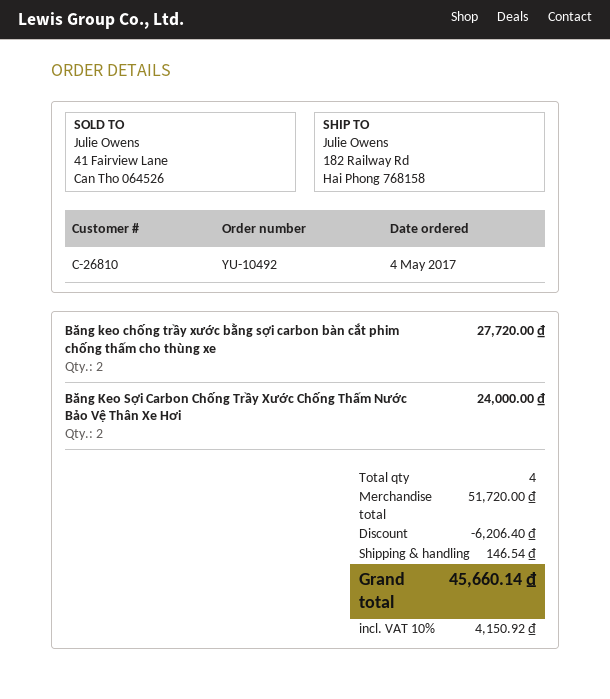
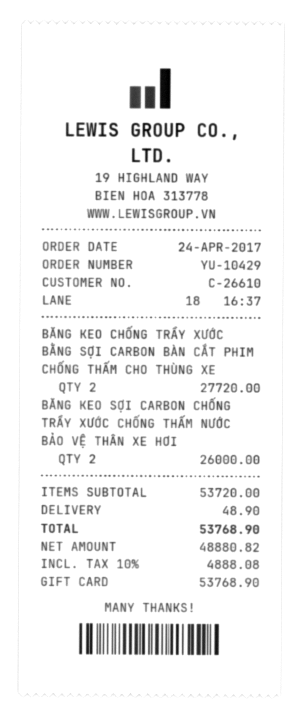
order number: YU-10492 -> YU-10429
order date: 2017-05-04 -> 2017-04-24
customer number: C-26810 -> C-26610
Băng Keo Sợi Carbon Chống Trầy Xước Chống Thấm Nước Bảo Vệ Thân Xe Hơi: 2 for 24000.00 -> 2 for 26000.00
subtotal: 51720.00 -> 53720.00
discount: 6206.40 -> none
shipping: 146.54 -> 48.90
tax: 10% = 4150.92 -> 10% = 4888.08
total: 45660.14 -> 53768.90

